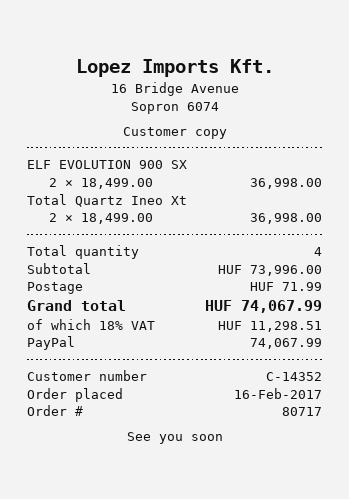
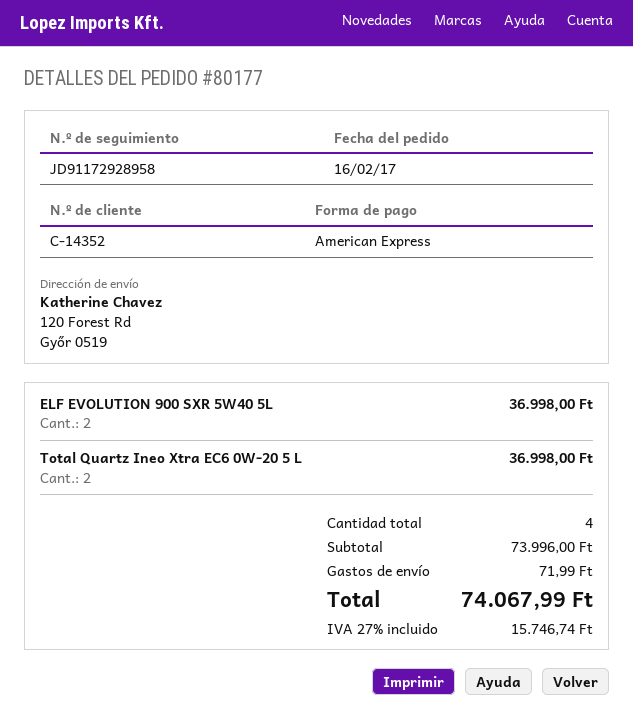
order number: 80717 -> 80177
payment method: PayPal -> American Express
tax: 18% = 11298.51 -> 27% = 15746.74

